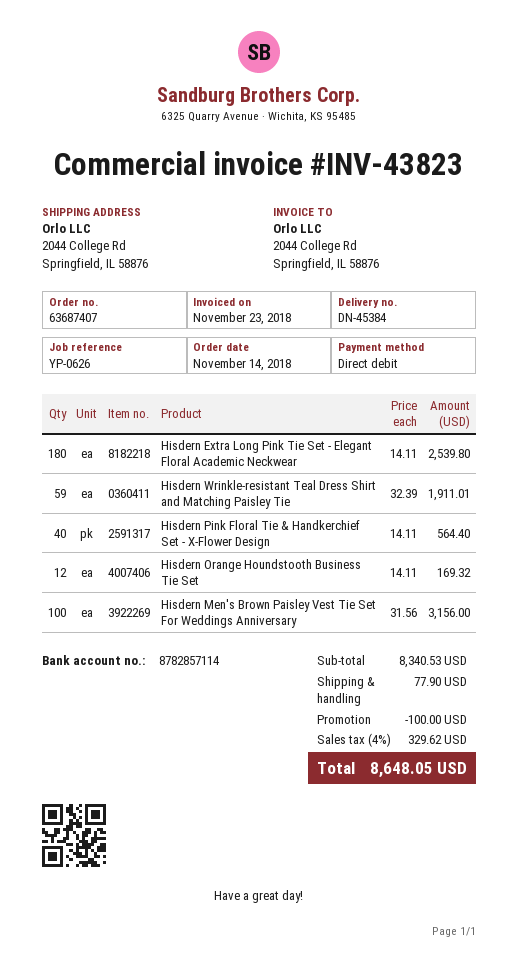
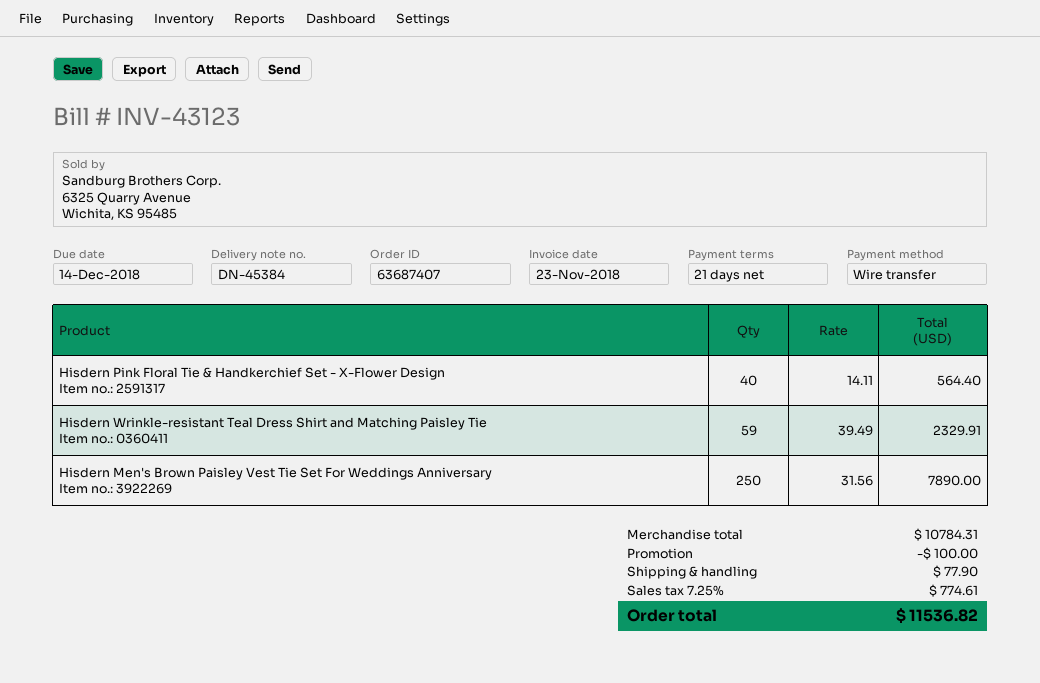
invoice number: INV-43823 -> INV-43123
payment method: direct debit -> bank transfer
Hisdern Extra Long Pink Tie Set - Elegant Floral Academic Neckwear: 180 x 14.11 = 2539.80 -> none
Hisdern Wrinkle-resistant Teal Dress Shirt and Matching Paisley Tie: 59 x 32.39 = 1911.01 -> 59 x 39.49 = 2329.91
Hisdern Orange Houndstooth Business Tie Set: 12 x 14.11 = 169.32 -> none
Hisdern Men's Brown Paisley Vest Tie Set For Weddings Anniversary: 100 x 31.56 = 3156.00 -> 250 x 31.56 = 7890.00
subtotal: 8340.53 -> 10784.31
tax: 4% = 329.62 -> 7.25% = 774.61
total: 8648.05 -> 11536.82

